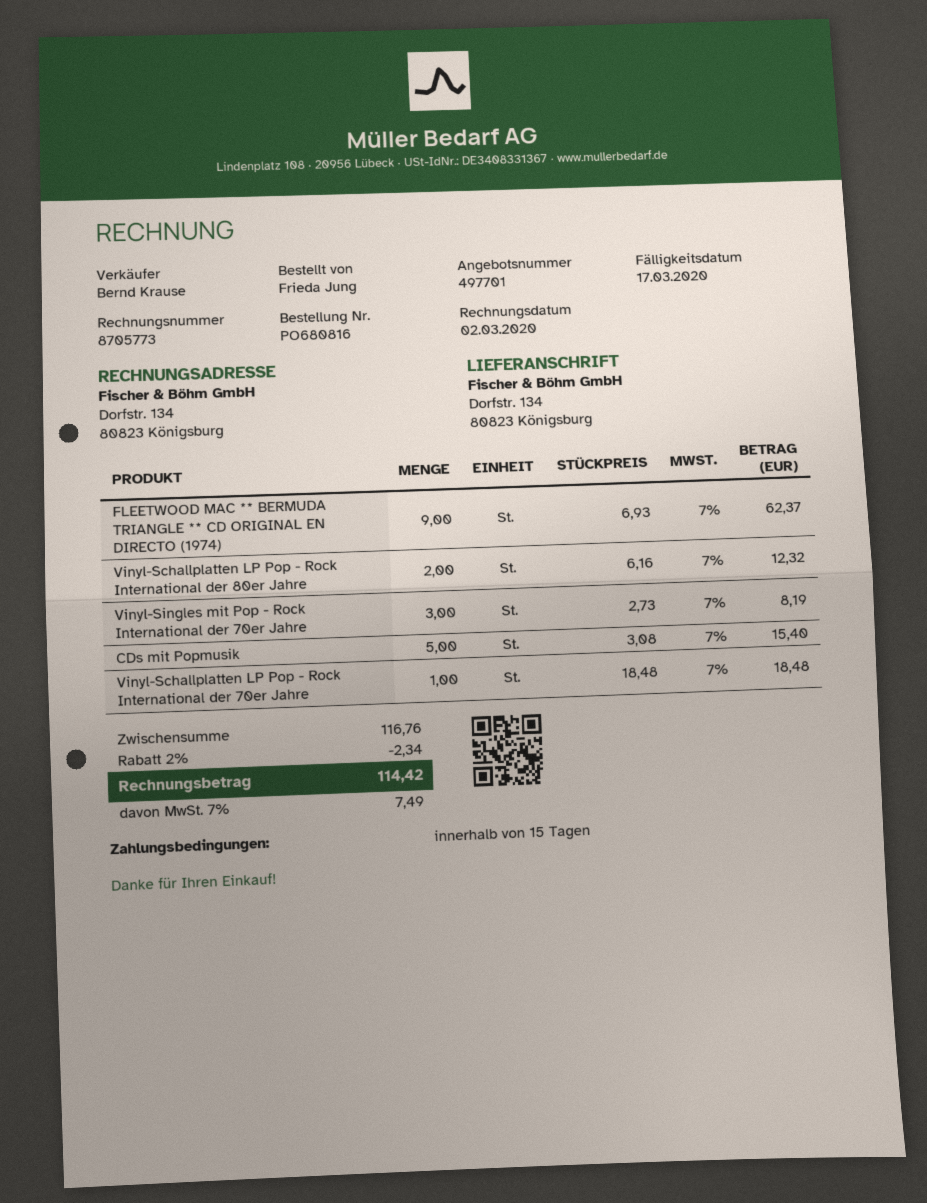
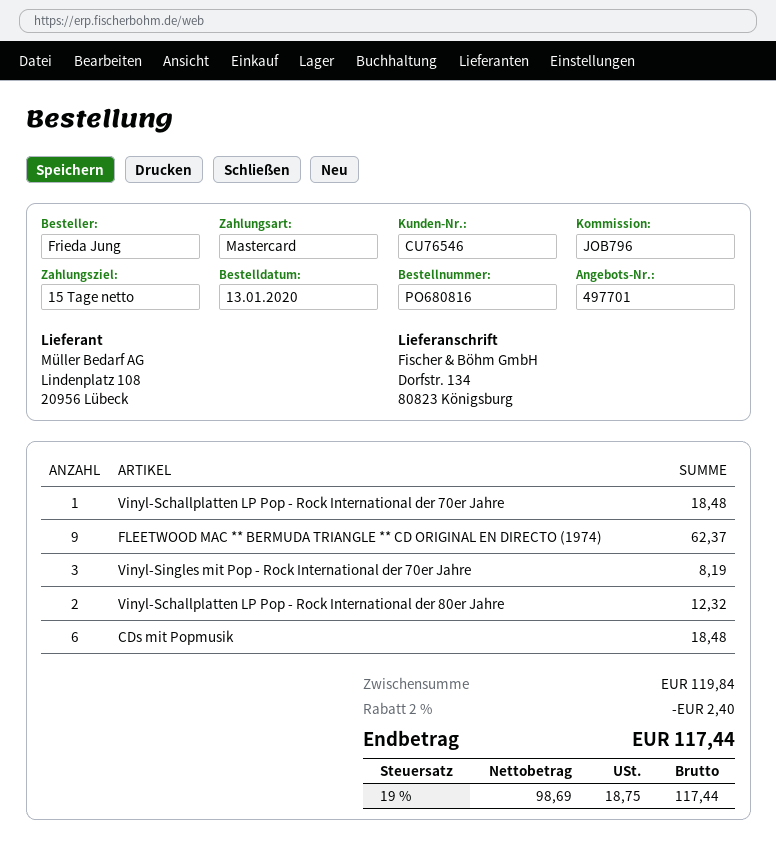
CDs mit Popmusik: 5 for 15.40 -> 6 for 18.48
subtotal: 116.76 -> 119.84
discount: 2% = 2.34 -> 2% = 2.40
tax: 7% = 7.49 -> 19% = 18.75
total: 114.42 -> 117.44

